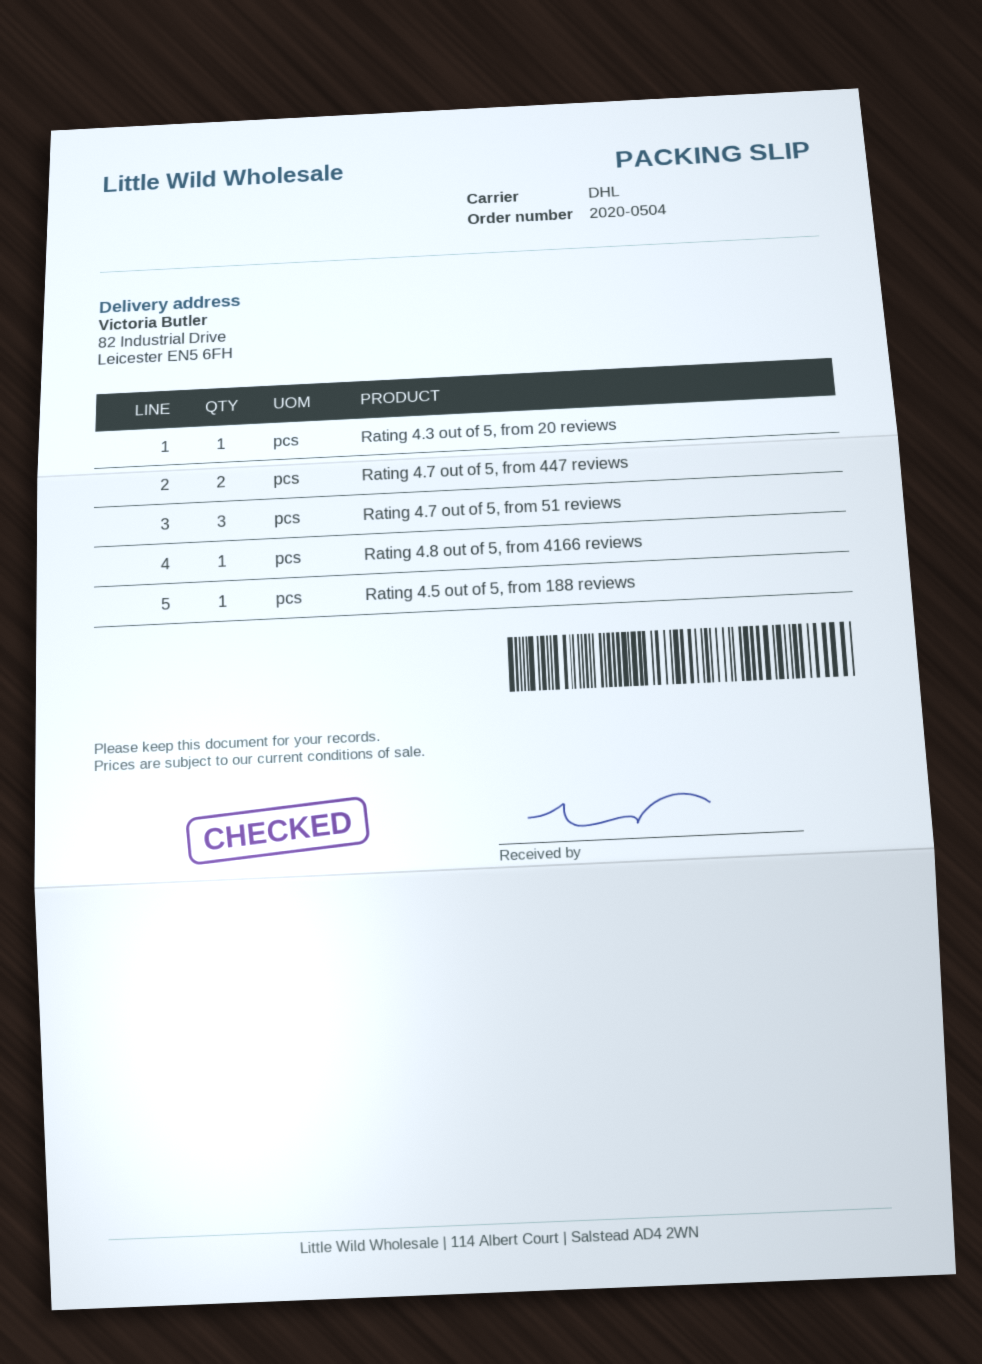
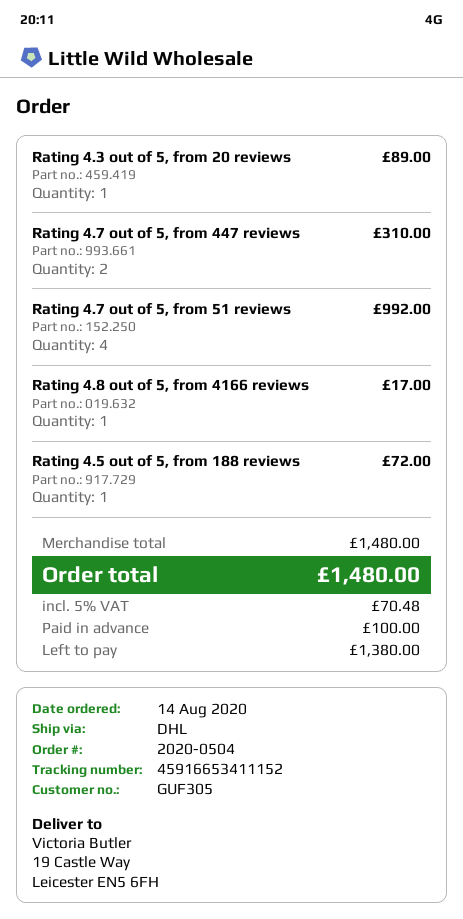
ship to: 82 Industrial Drive, Leicester EN5 6FH -> 19 Castle Way, Leicester EN5 6FH
Rating 4.7 out of 5, from 51 reviews: 3 -> 4

